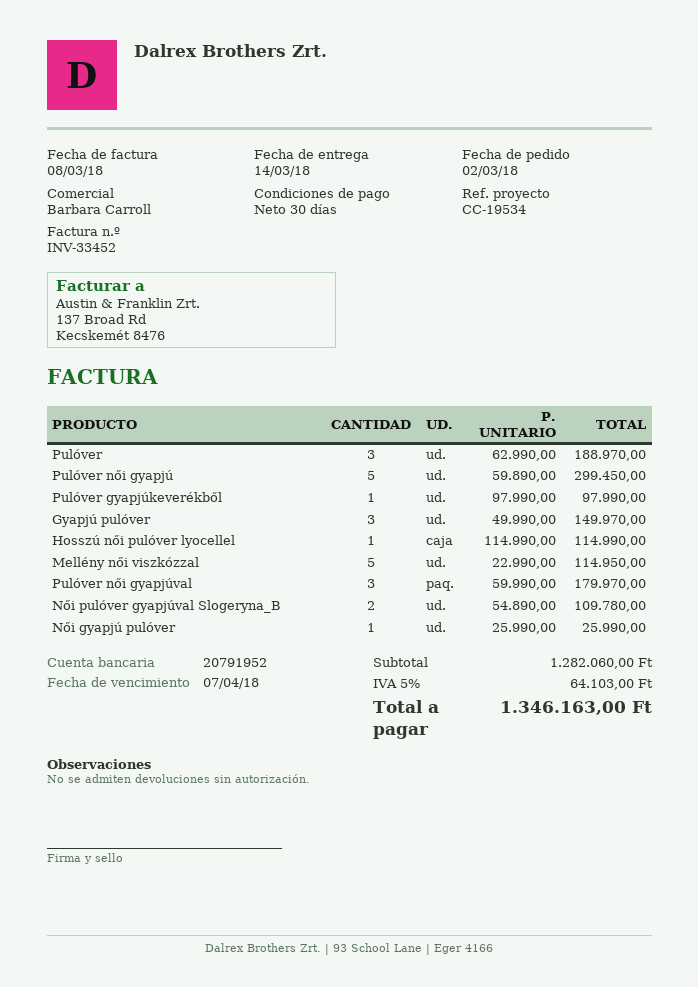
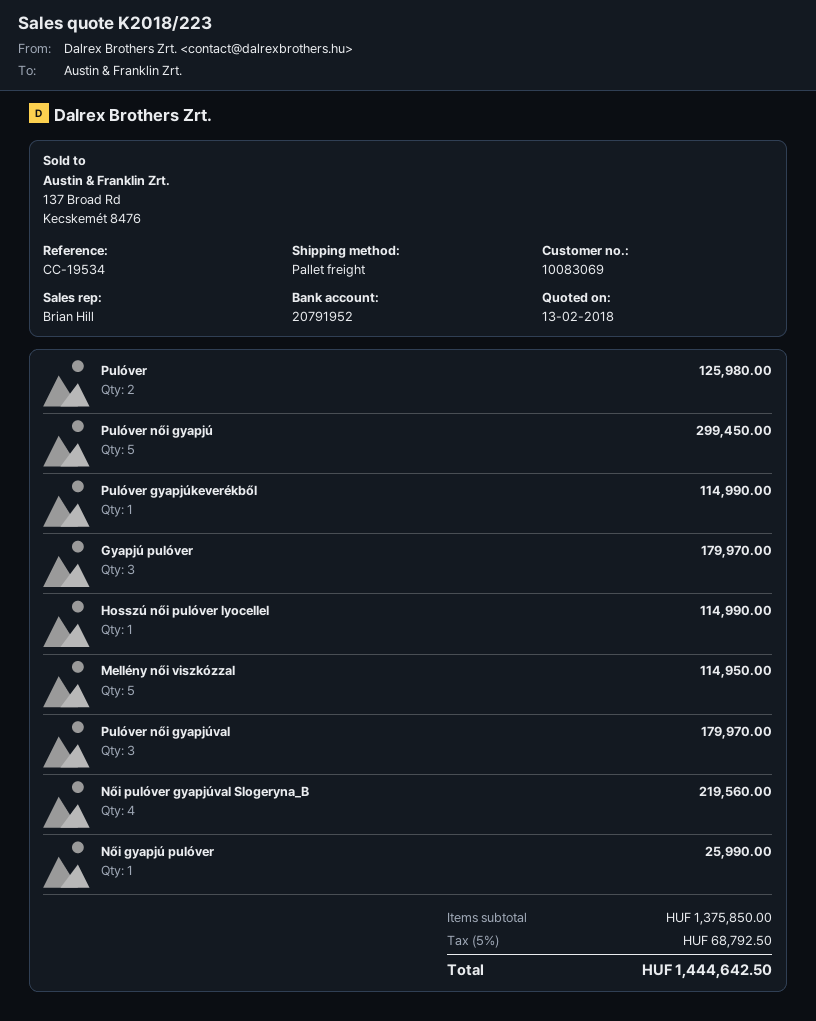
sales rep: Barbara Carroll -> Brian Hill
Pulóver: 3 for 188970.00 -> 2 for 125980.00
Pulóver gyapjúkeverékből: 1 for 97990.00 -> 1 for 114990.00
Gyapjú pulóver: 3 for 149970.00 -> 3 for 179970.00
Női pulóver gyapjúval Slogeryna_B: 2 for 109780.00 -> 4 for 219560.00
subtotal: 1282060.00 -> 1375850.00
tax: 5% = 64103.00 -> 5% = 68792.50
total: 1346163.00 -> 1444642.50

